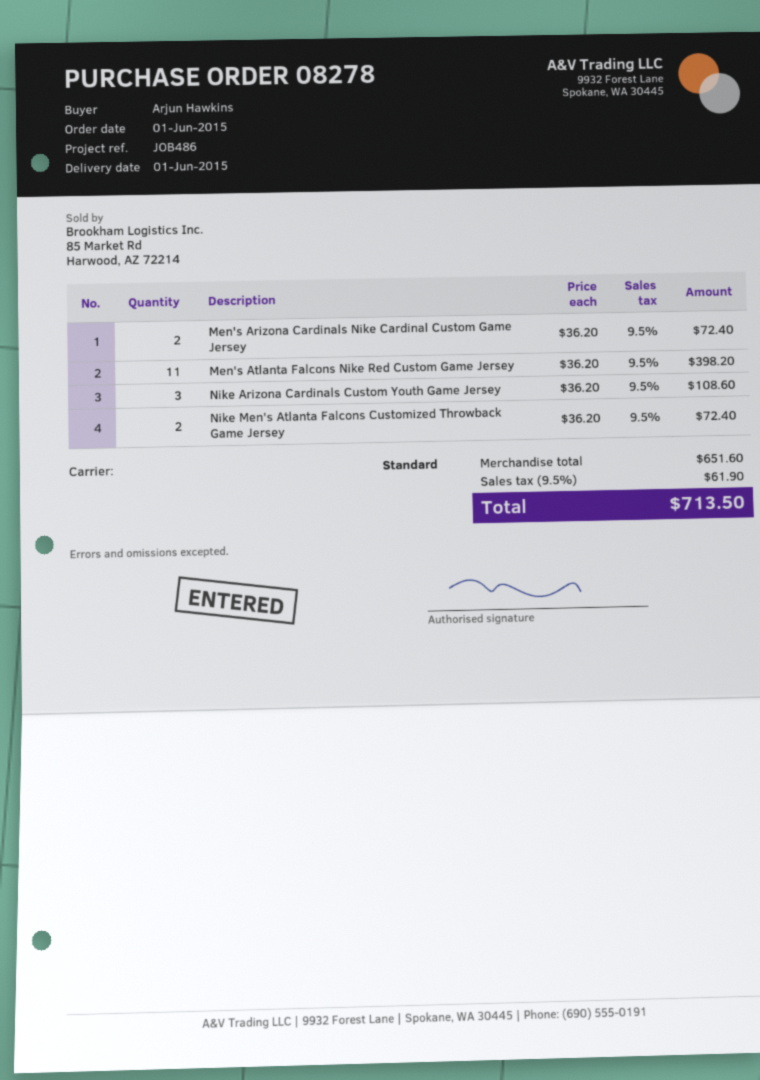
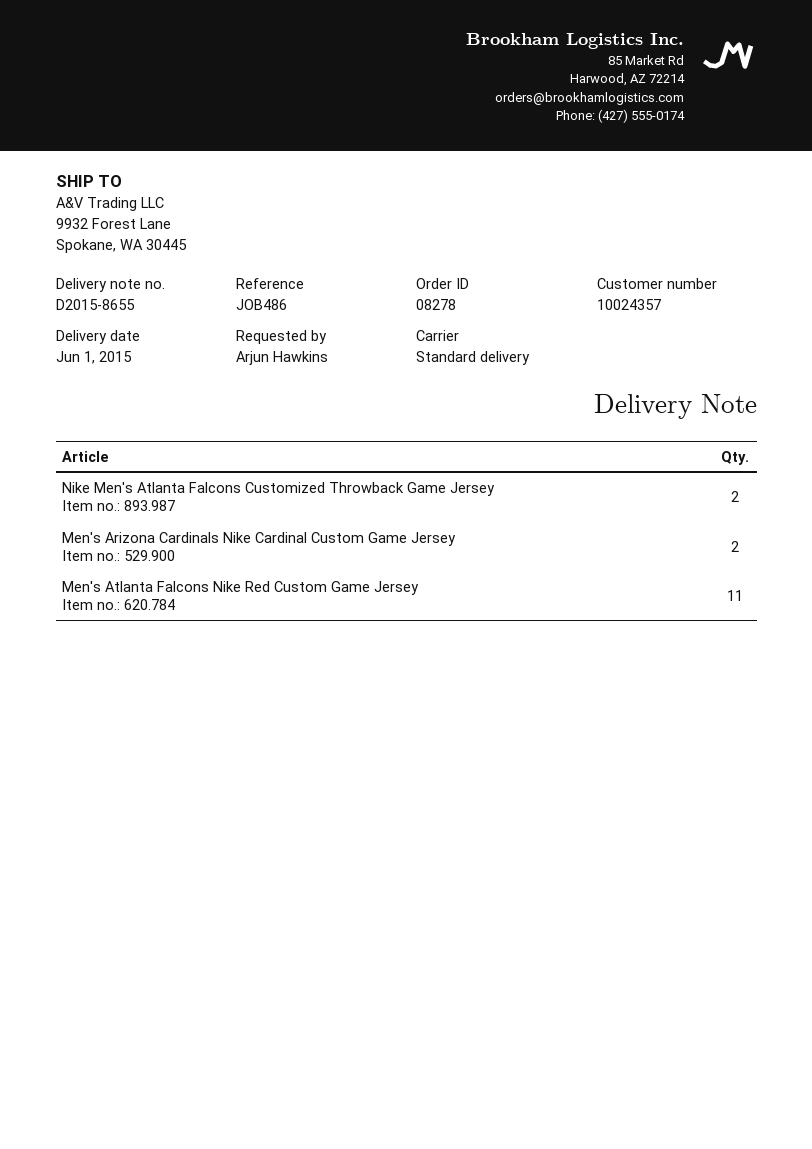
Nike Arizona Cardinals Custom Youth Game Jersey: 3 -> none

